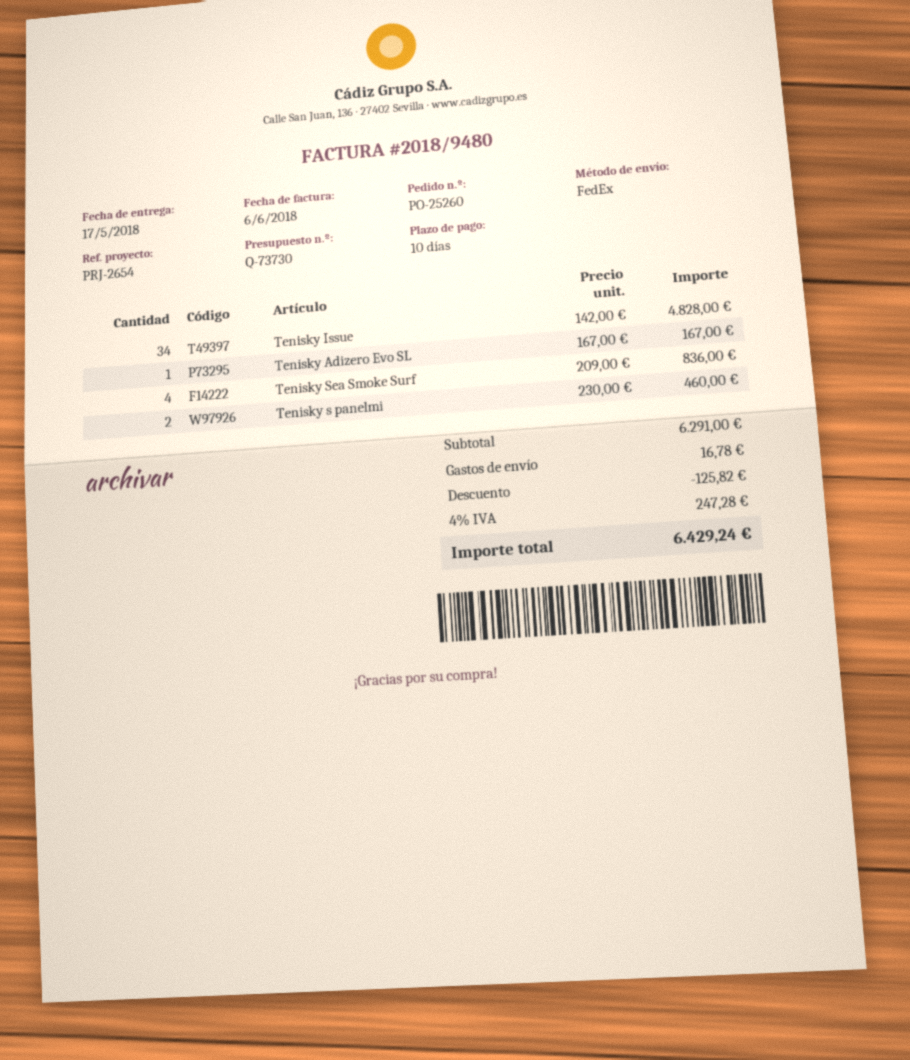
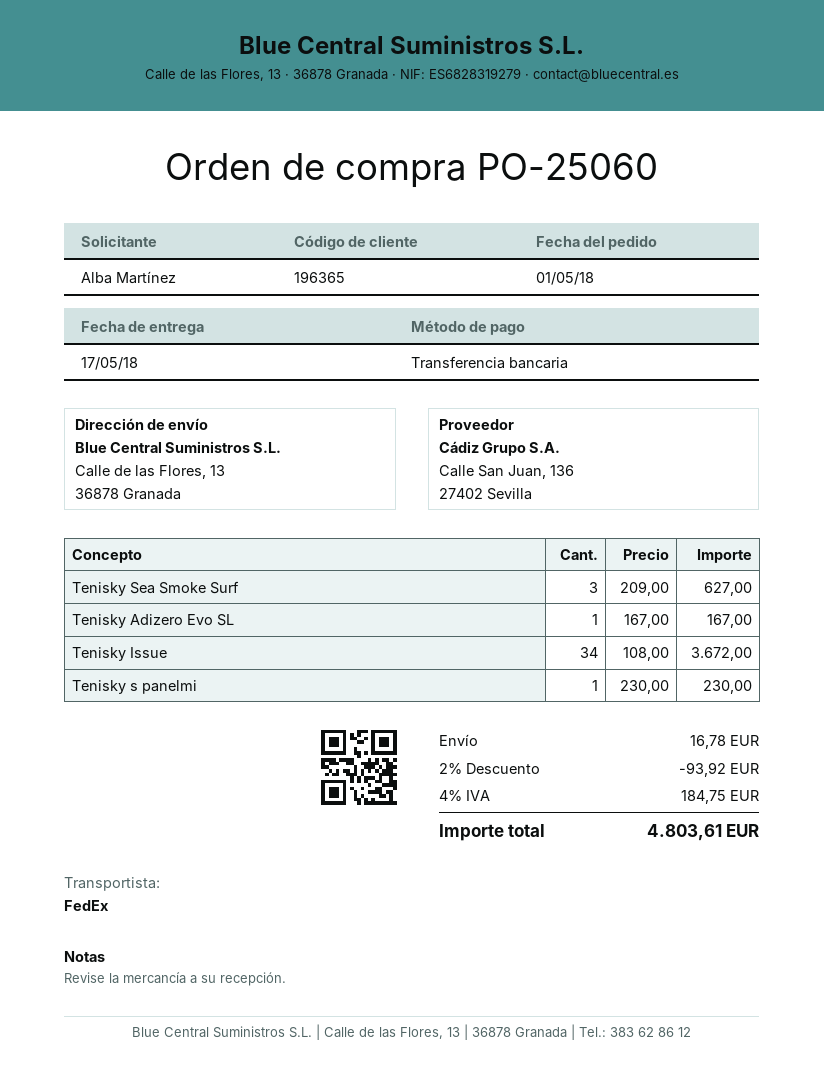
order number: PO-25260 -> PO-25060
Tenisky Issue: 34 x 142.00 = 4828.00 -> 34 x 108.00 = 3672.00
Tenisky Sea Smoke Surf: 4 x 209.00 = 836.00 -> 3 x 209.00 = 627.00
Tenisky s panelmi: 2 x 230.00 = 460.00 -> 1 x 230.00 = 230.00
discount: 125.82 -> 93.92
tax: 4% = 247.28 -> 4% = 184.75
total: 6429.24 -> 4803.61

